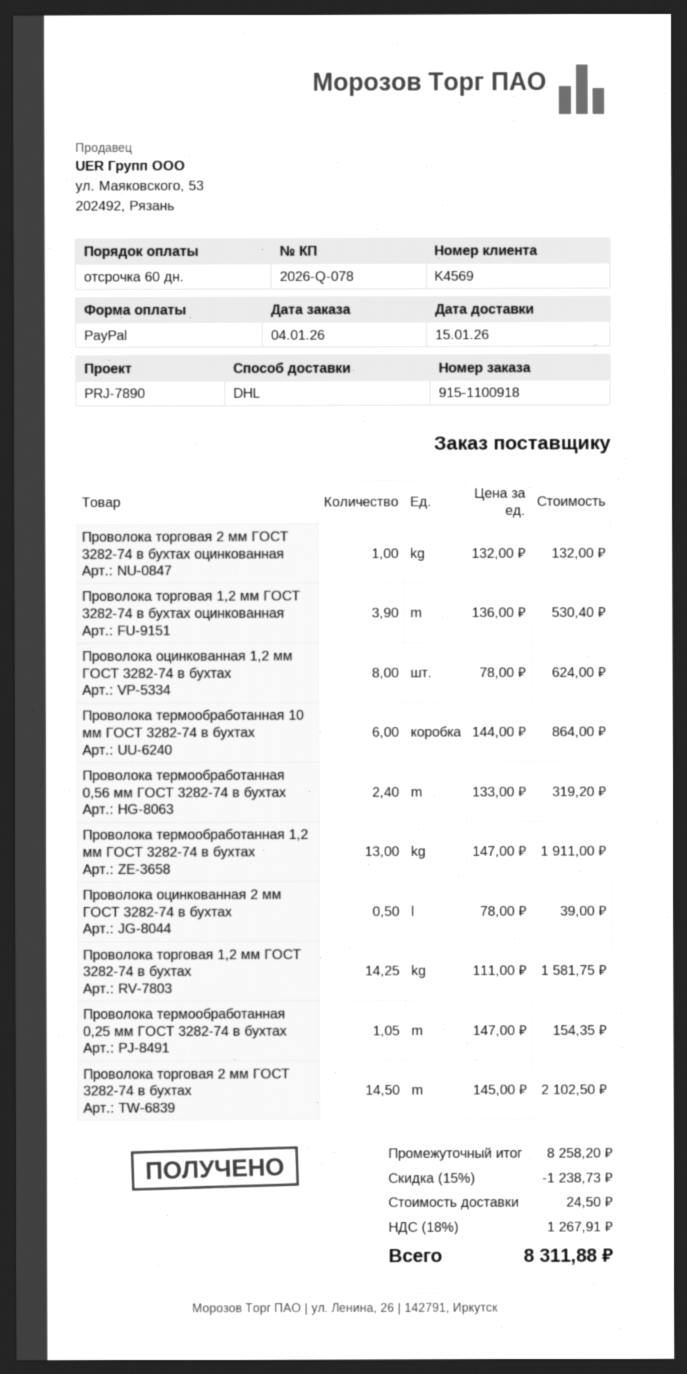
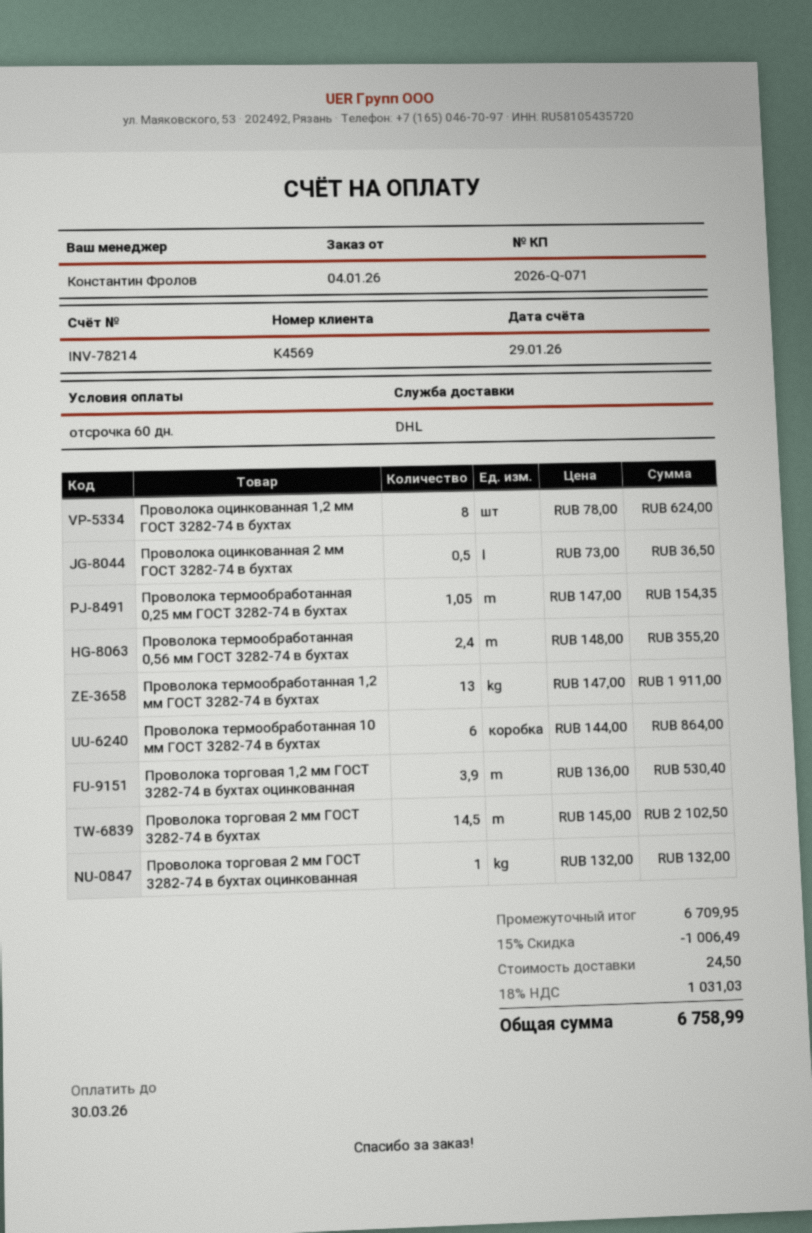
quote number: 2026-Q-078 -> 2026-Q-071
Проволока термообработанная 0,56 мм ГОСТ 3282-74 в бухтах: 2.4 x 133.00 = 319.20 -> 2.4 x 148.00 = 355.20
Проволока оцинкованная 2 мм ГОСТ 3282-74 в бухтах: 0.5 x 78.00 = 39.00 -> 0.5 x 73.00 = 36.50
Проволока торговая 1,2 мм ГОСТ 3282-74 в бухтах: 14.25 x 111.00 = 1581.75 -> none
subtotal: 8258.20 -> 6709.95
discount: 15% = 1238.73 -> 15% = 1006.49
tax: 18% = 1267.91 -> 18% = 1031.03
total: 8311.88 -> 6758.99

